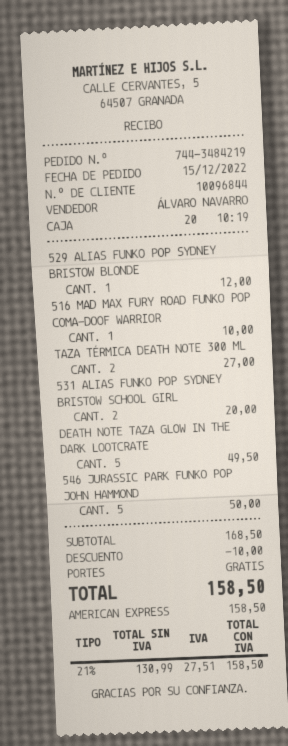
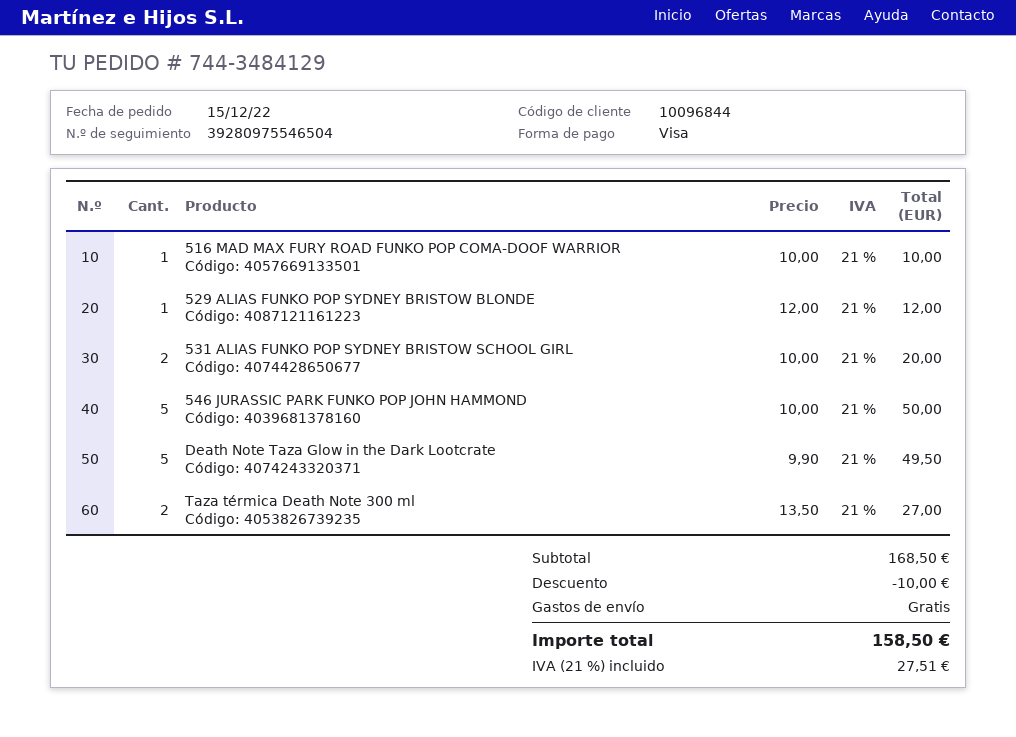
order number: 744-3484219 -> 744-3484129
payment method: American Express -> Visa

